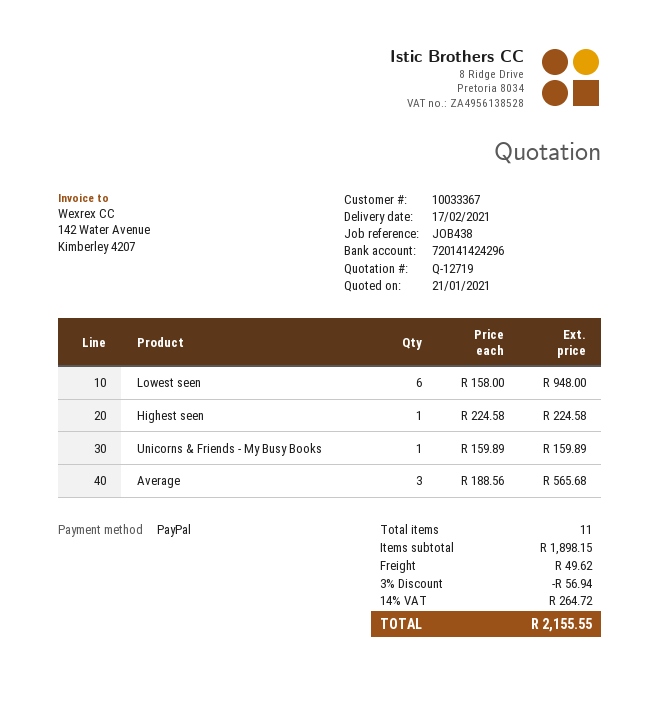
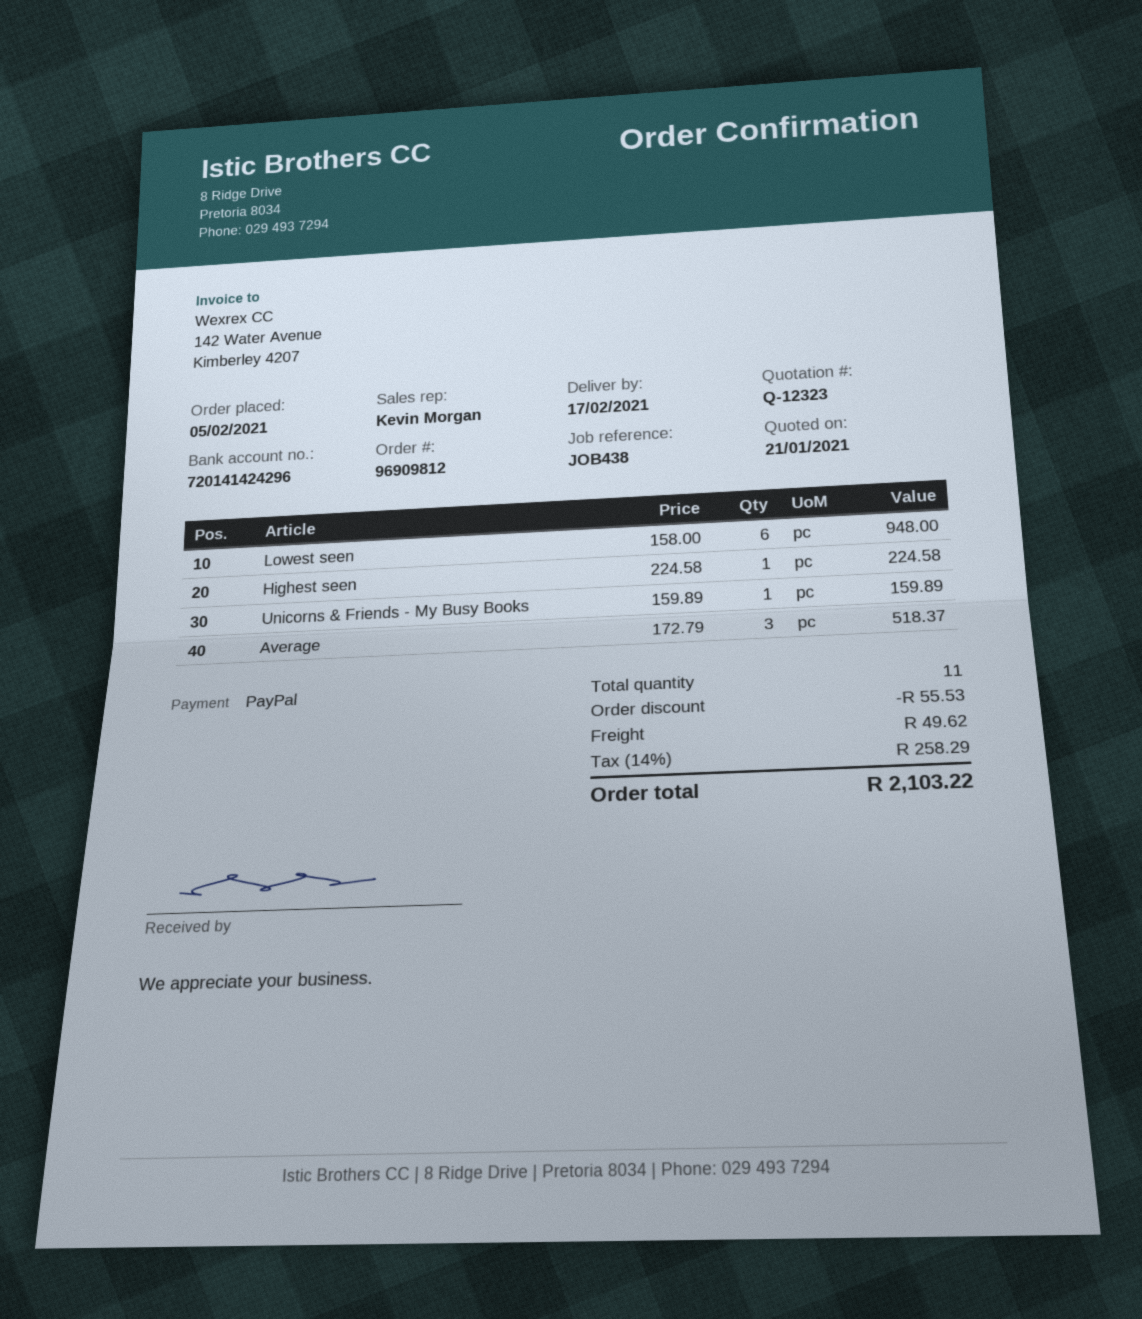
quote number: Q-12719 -> Q-12323
Average: 3 x 188.56 = 565.68 -> 3 x 172.79 = 518.37
discount: 56.94 -> 55.53
tax: 14% = 264.72 -> 14% = 258.29
total: 2155.55 -> 2103.22

